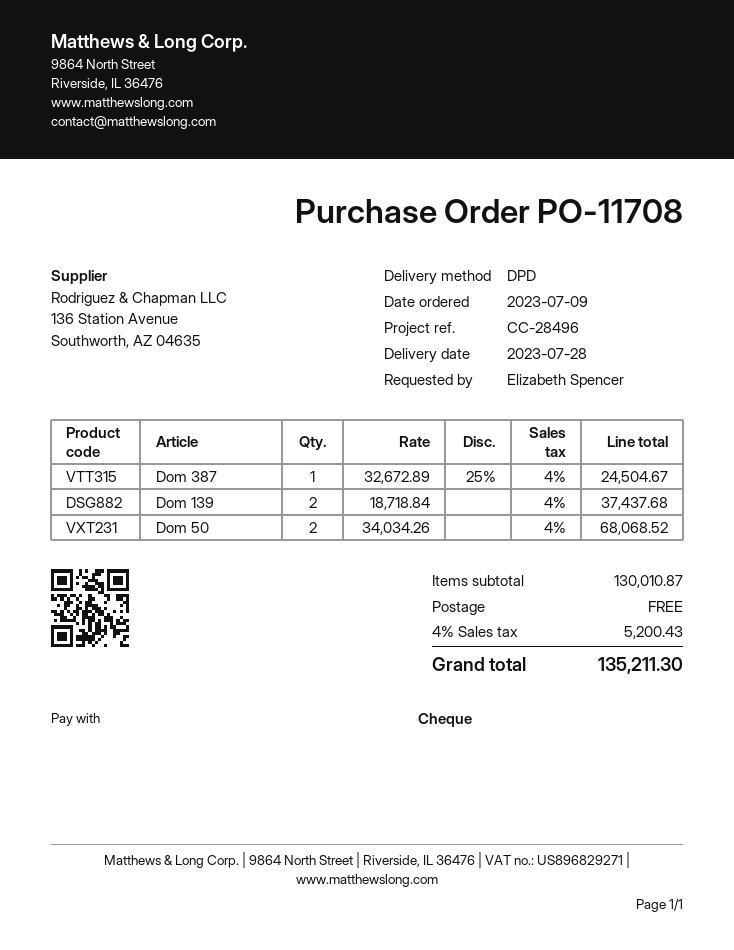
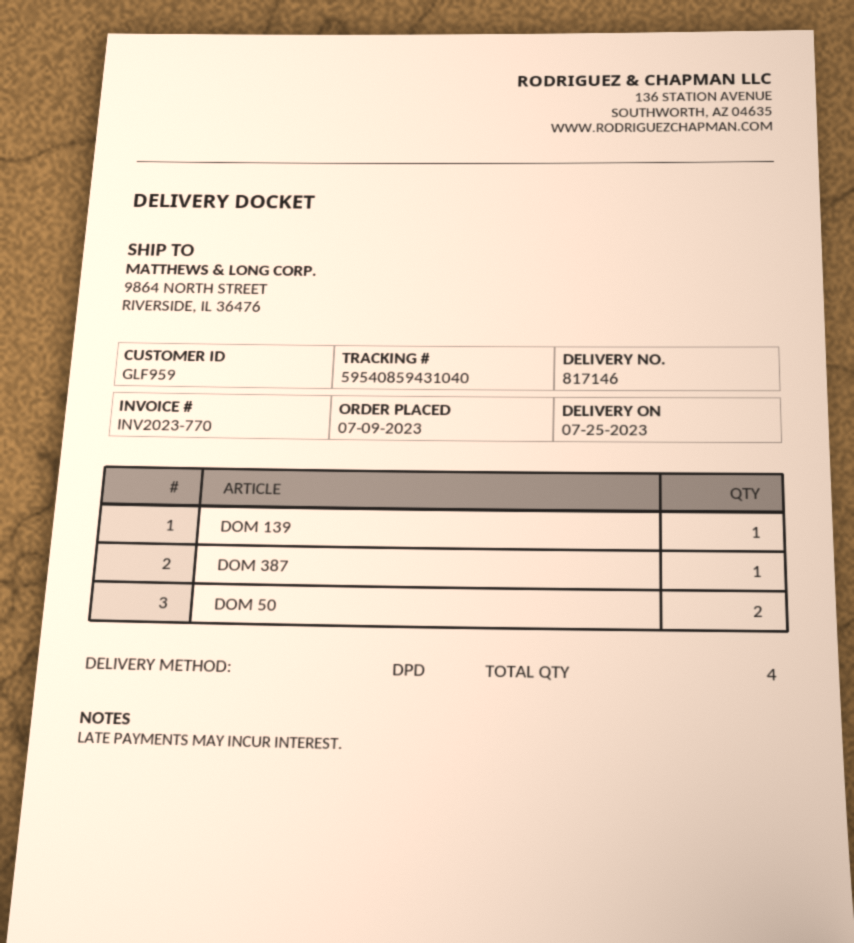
delivery date: 2023-07-28 -> 2023-07-25
Dom 139: 2 -> 1

